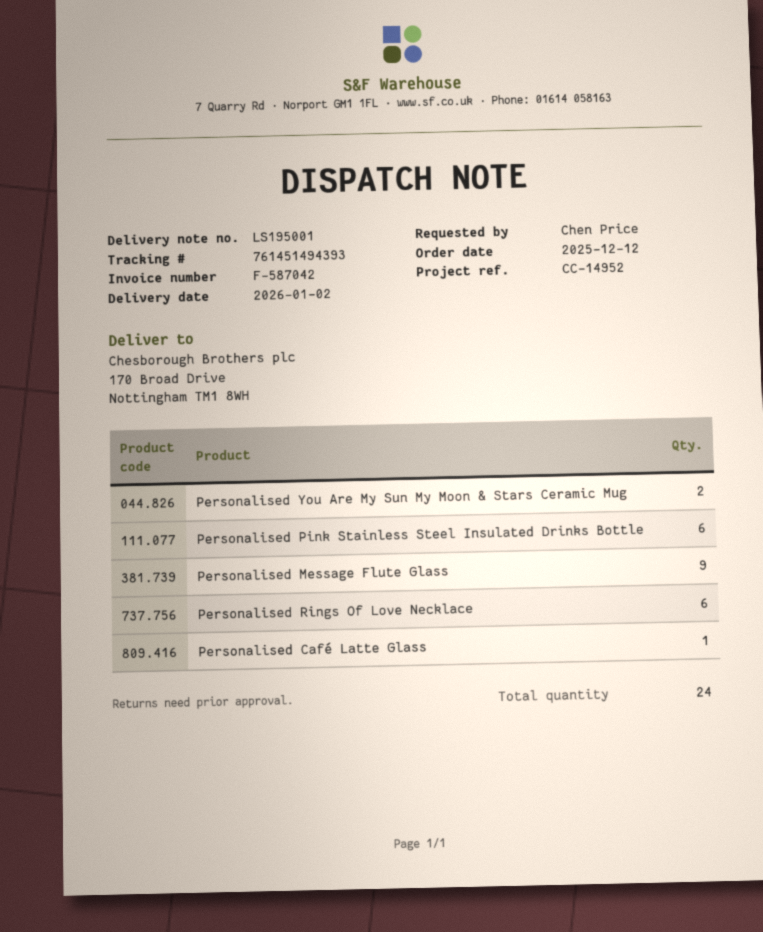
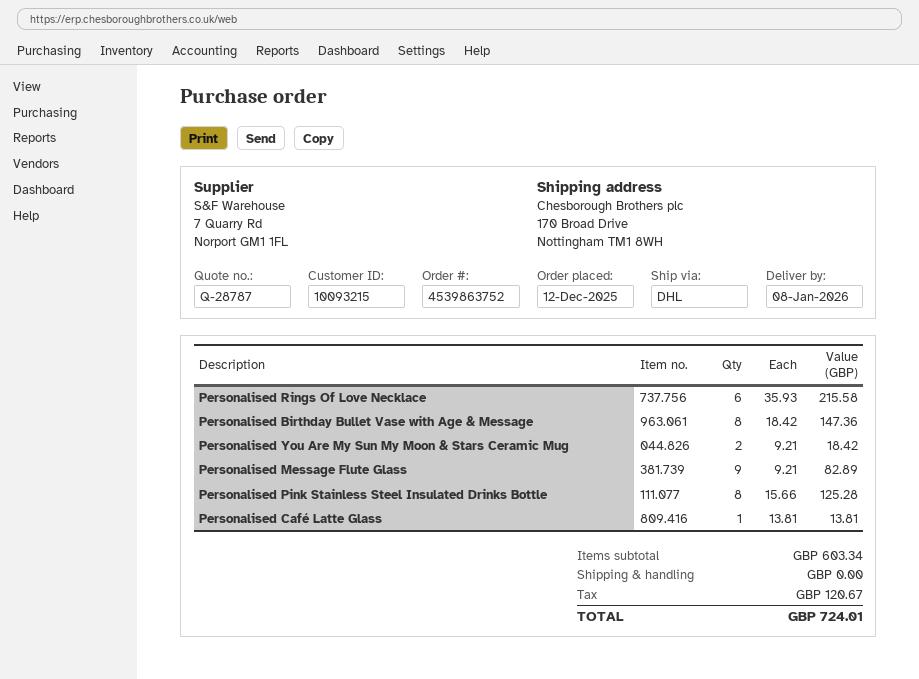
delivery date: 2026-01-02 -> 2026-01-08
Personalised Pink Stainless Steel Insulated Drinks Bottle: 6 -> 8
Personalised Birthday Bullet Vase with Age & Message: none -> 8

